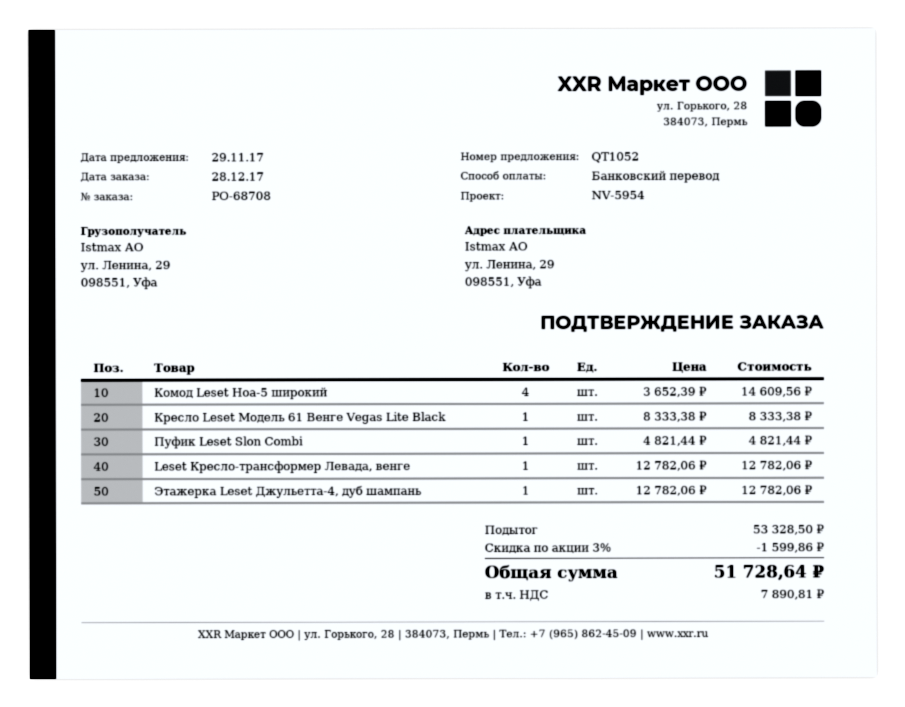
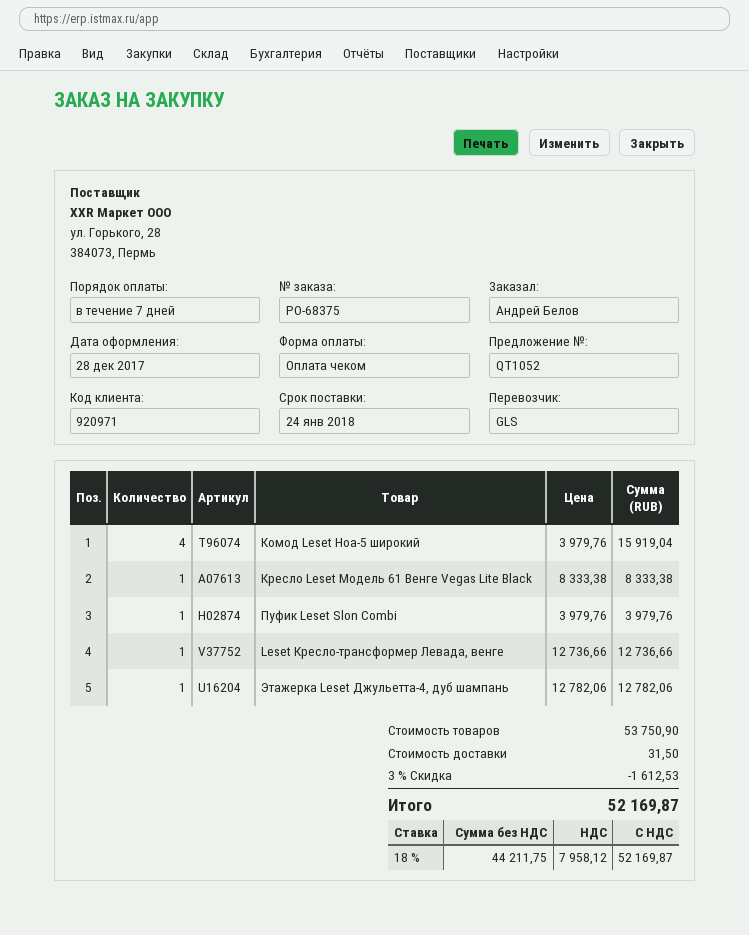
order number: PO-68708 -> PO-68375
payment method: bank transfer -> cheque
Комод Leset Ноа-5 широкий: 4 x 3652.39 = 14609.56 -> 4 x 3979.76 = 15919.04
Пуфик Leset Slon Combi: 1 x 4821.44 = 4821.44 -> 1 x 3979.76 = 3979.76
Leset Кресло-трансформер Левада, венге: 1 x 12782.06 = 12782.06 -> 1 x 12736.66 = 12736.66
subtotal: 53328.50 -> 53750.90
discount: 3% = 1599.86 -> 3% = 1612.53
shipping: none -> 31.50
tax: 7890.81 -> 7958.12
total: 51728.64 -> 52169.87

